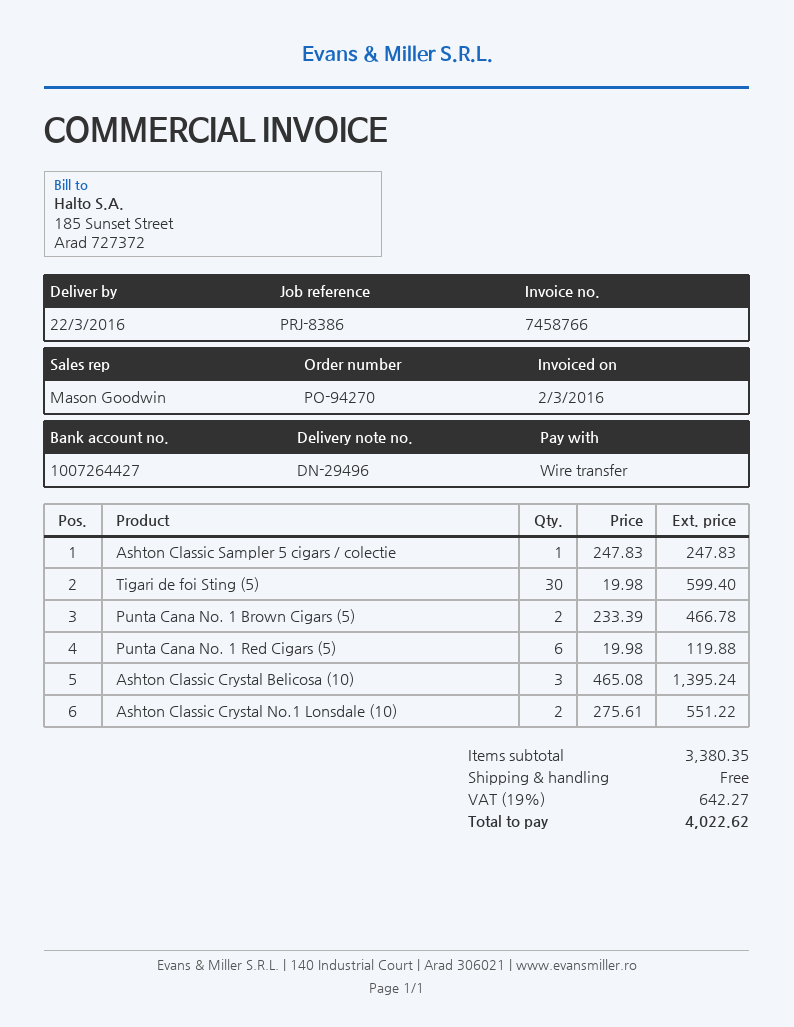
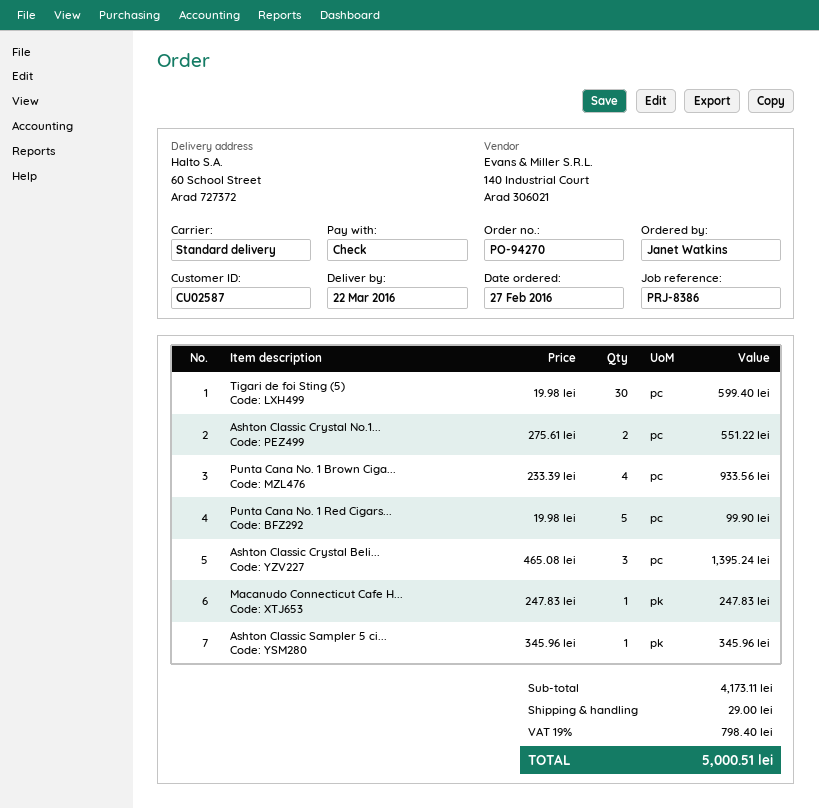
payment method: bank transfer -> cheque
Ashton Classic Sampler 5 cigars / colectie: 1 x 247.83 = 247.83 -> 1 x 345.96 = 345.96
Punta Cana No. 1 Brown Cigars (5): 2 x 233.39 = 466.78 -> 4 x 233.39 = 933.56
Punta Cana No. 1 Red Cigars (5): 6 x 19.98 = 119.88 -> 5 x 19.98 = 99.90
Macanudo Connecticut Cafe H...: none -> 1 x 247.83 = 247.83
subtotal: 3380.35 -> 4173.11
shipping: 0.00 -> 29.00
tax: 19% = 642.27 -> 19% = 798.40
total: 4022.62 -> 5000.51

